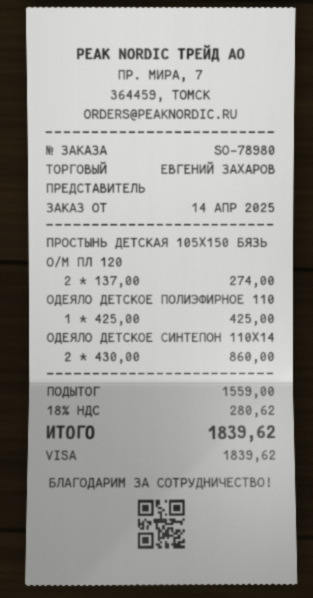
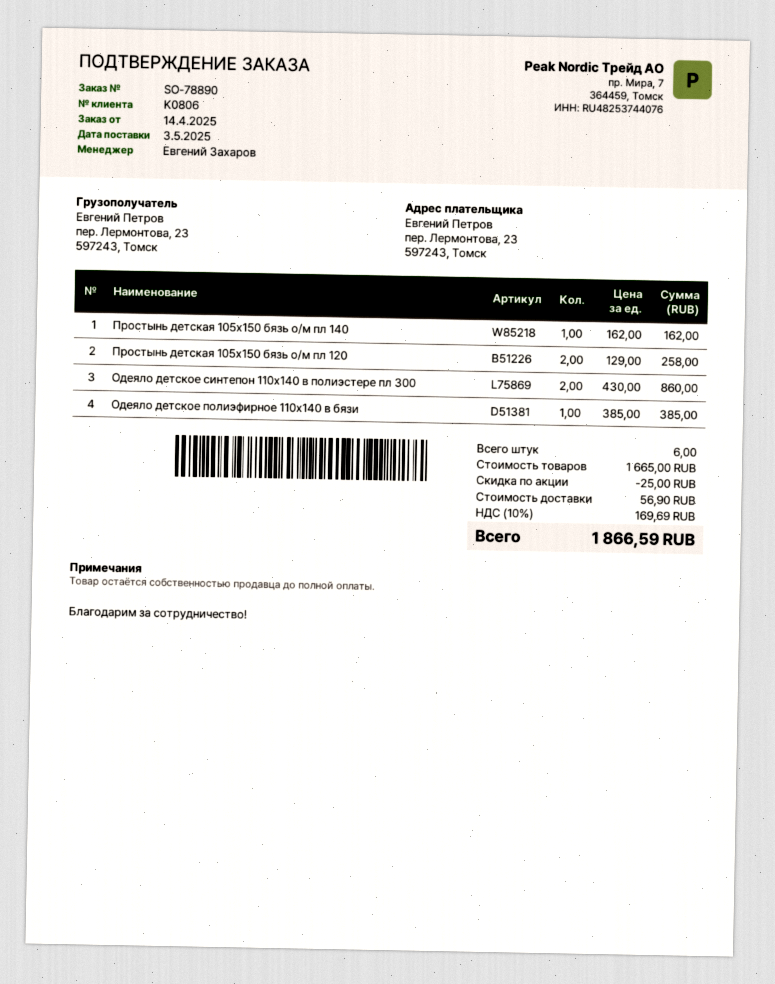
order number: SO-78980 -> SO-78890
ПРОСТЫНЬ ДЕТСКАЯ 105Х150 БЯЗЬ О/М ПЛ 120: 2 x 137.00 = 274.00 -> 2 x 129.00 = 258.00
ОДЕЯЛО ДЕТСКОЕ ПОЛИЭФИРНОЕ 110: 1 x 425.00 = 425.00 -> 1 x 385.00 = 385.00
Простынь детская 105х150 бязь о/м пл 140: none -> 1 x 162.00 = 162.00
subtotal: 1559.00 -> 1665.00
discount: none -> 25.00
shipping: none -> 56.90
tax: 18% = 280.62 -> 10% = 169.69
total: 1839.62 -> 1866.59

